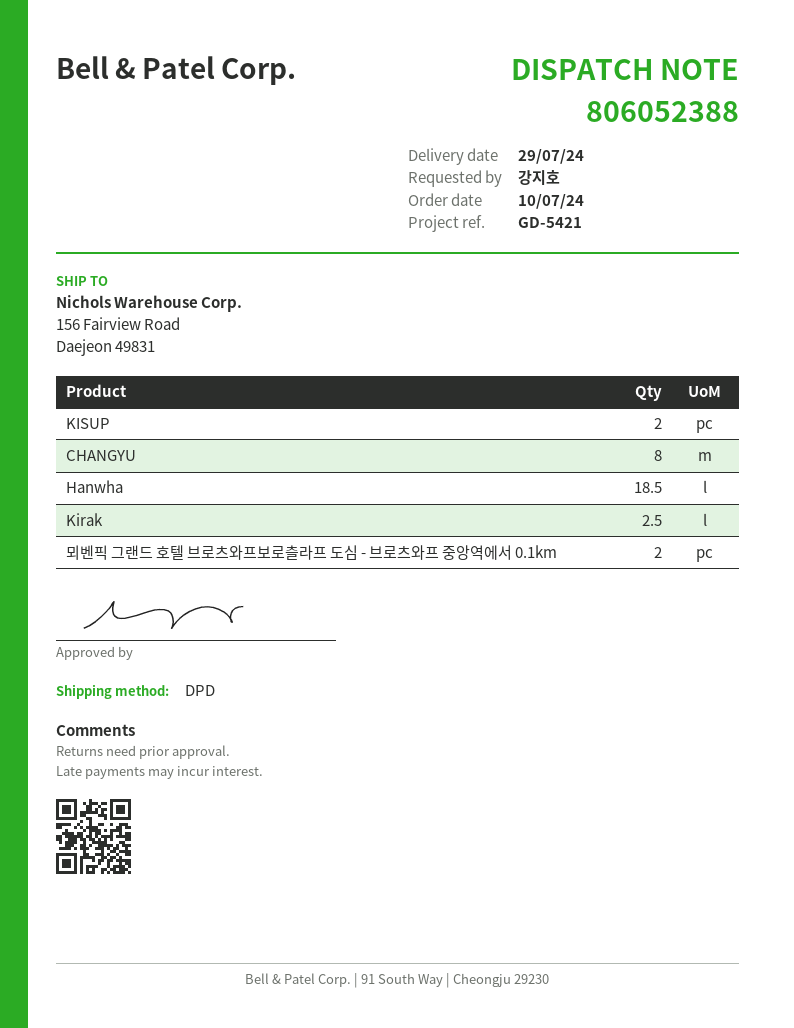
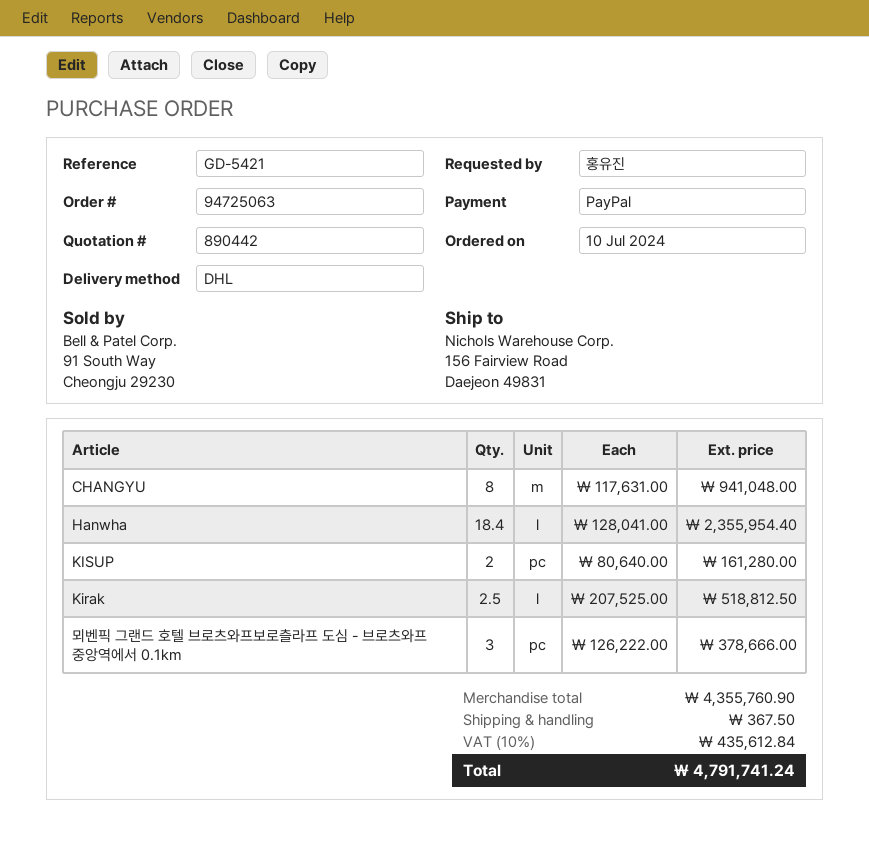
ordered by: 강지호 -> 홍유진
shipping method: DPD -> DHL
Hanwha: 18.5 -> 18.4
뫼벤픽 그랜드 호텔 브로츠와프보로츨라프 도심 - 브로츠와프 중앙역에서 0.1km: 2 -> 3

